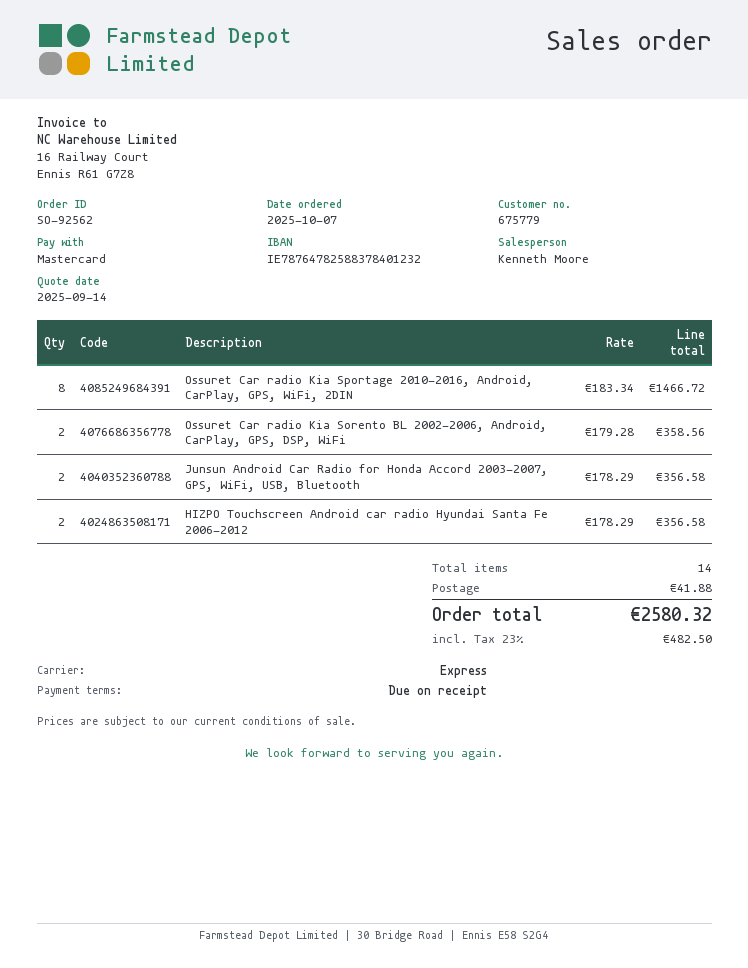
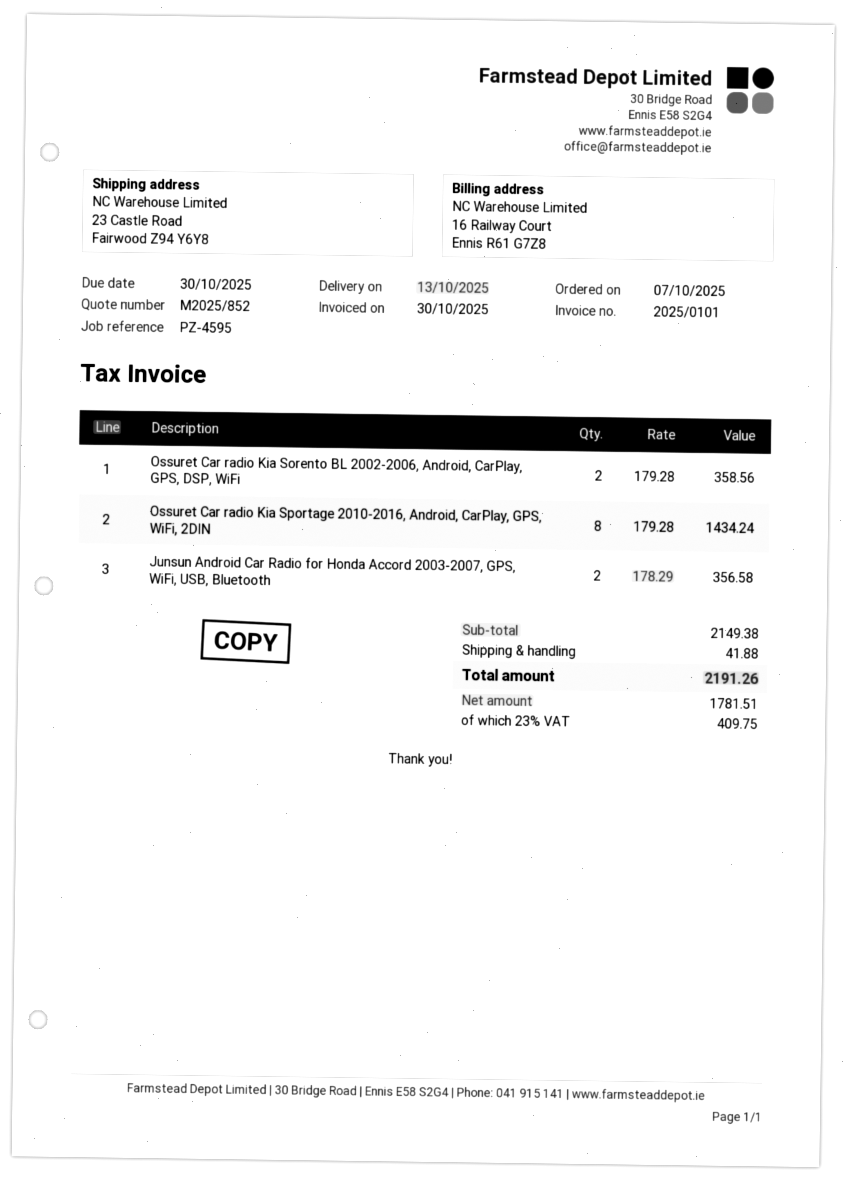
Ossuret Car radio Kia Sportage 2010-2016, Android, CarPlay, GPS, WiFi, 2DIN: 8 x 183.34 = 1466.72 -> 8 x 179.28 = 1434.24
HIZPO Touchscreen Android car radio Hyundai Santa Fe 2006-2012: 2 x 178.29 = 356.58 -> none
tax: 23% = 482.50 -> 23% = 409.75
total: 2580.32 -> 2191.26

